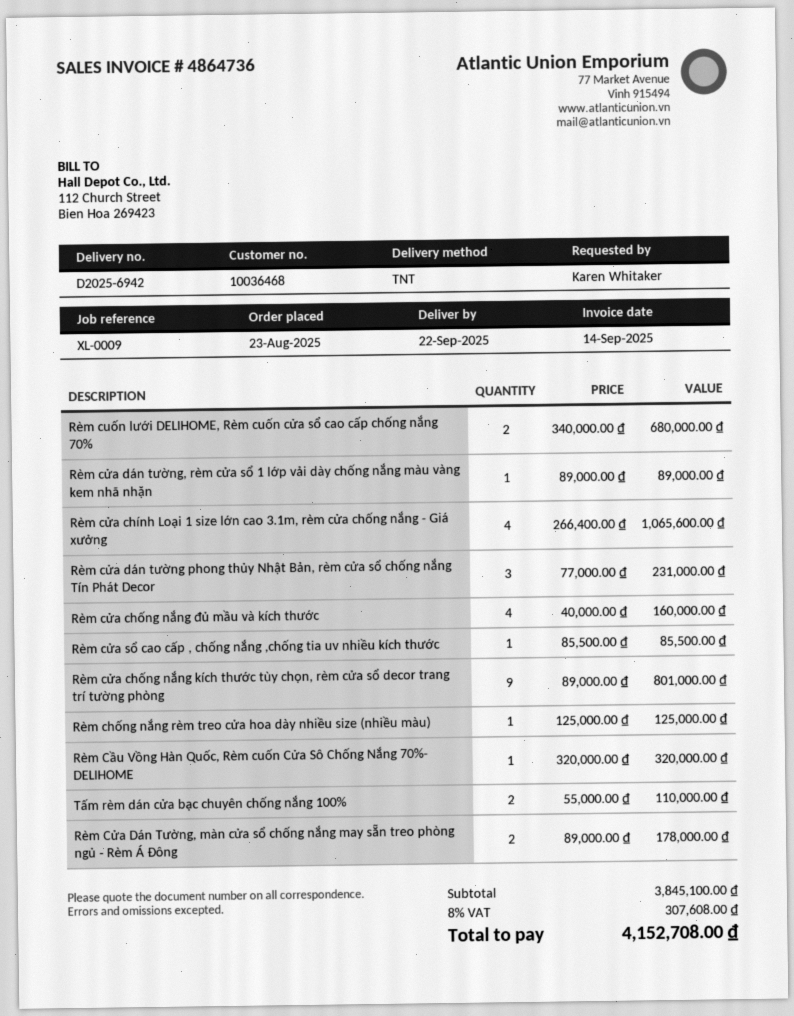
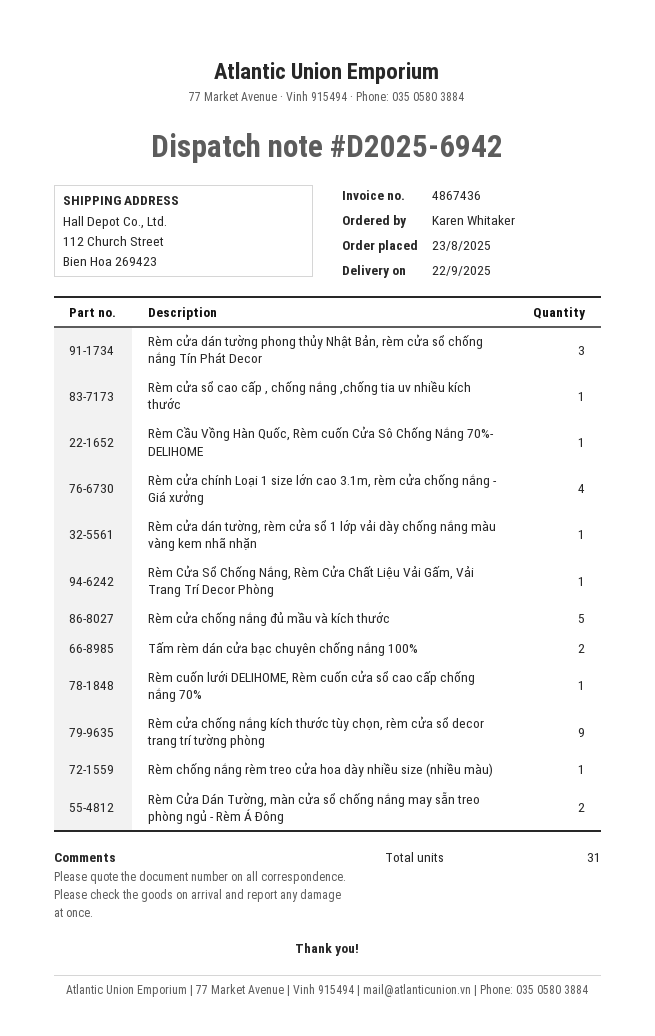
invoice number: 4864736 -> 4867436
Rèm cuốn lưới DELIHOME, Rèm cuốn cửa sổ cao cấp chống nắng 70%: 2 -> 1
Rèm cửa chống nắng đủ mầu và kích thước: 4 -> 5
Rèm Cửa Sổ Chống Nắng, Rèm Cửa Chất Liệu Vải Gấm, Vải Trang Trí Decor Phòng: none -> 1

